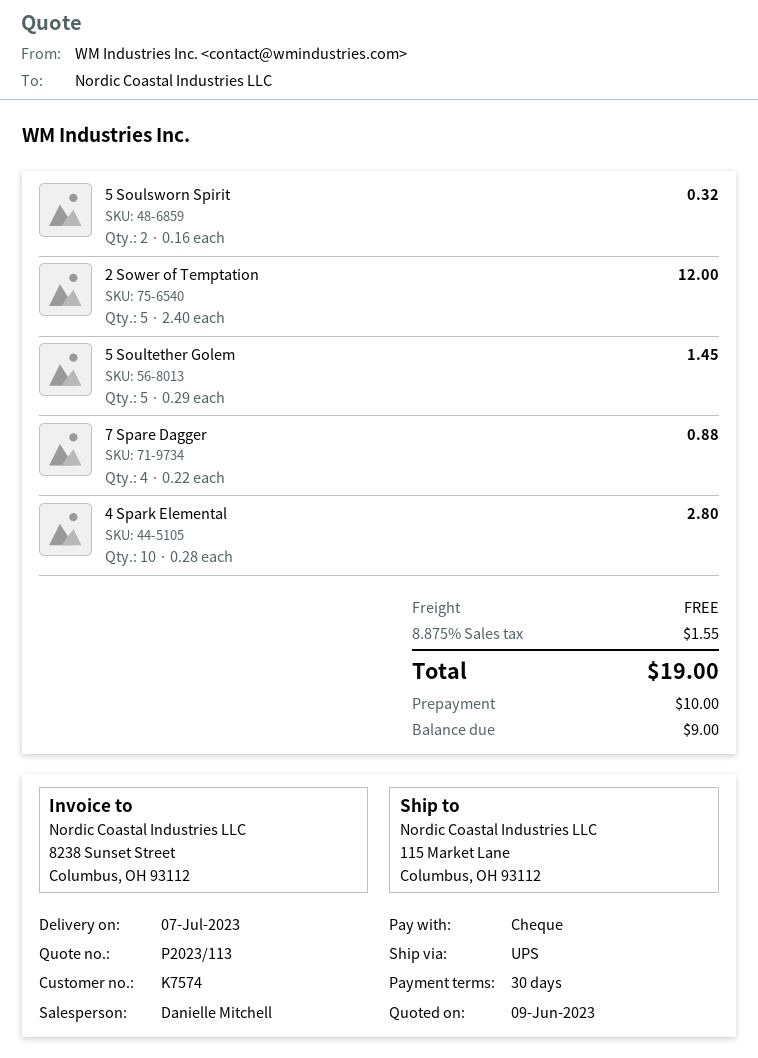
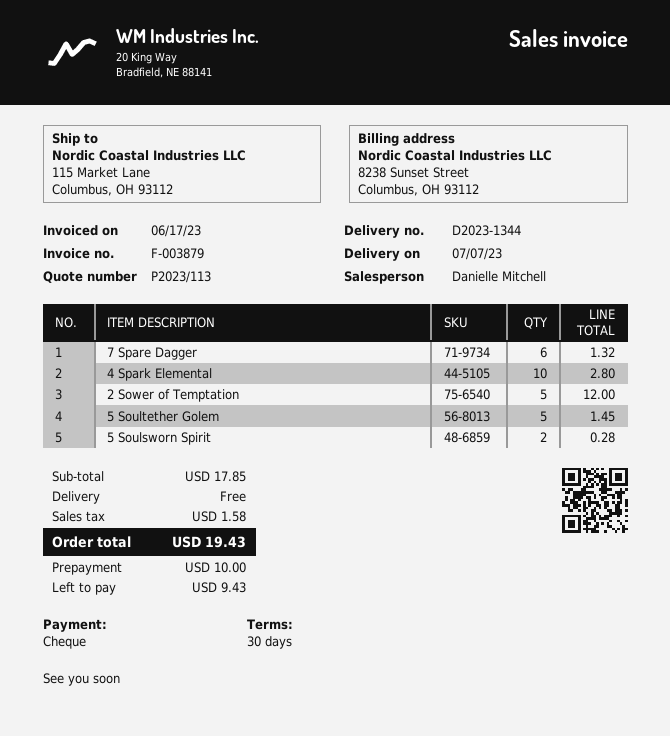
5 Soulsworn Spirit: 2 for 0.32 -> 2 for 0.28
7 Spare Dagger: 4 for 0.88 -> 6 for 1.32
tax: 1.55 -> 1.58
total: 19.00 -> 19.43
balance: 9.00 -> 9.43

